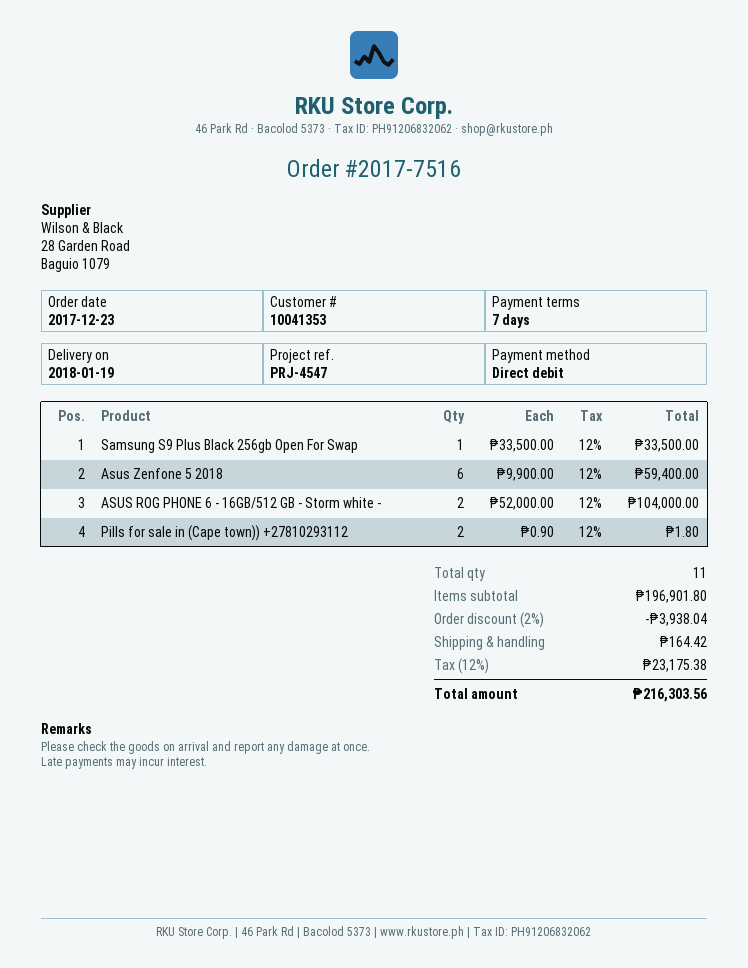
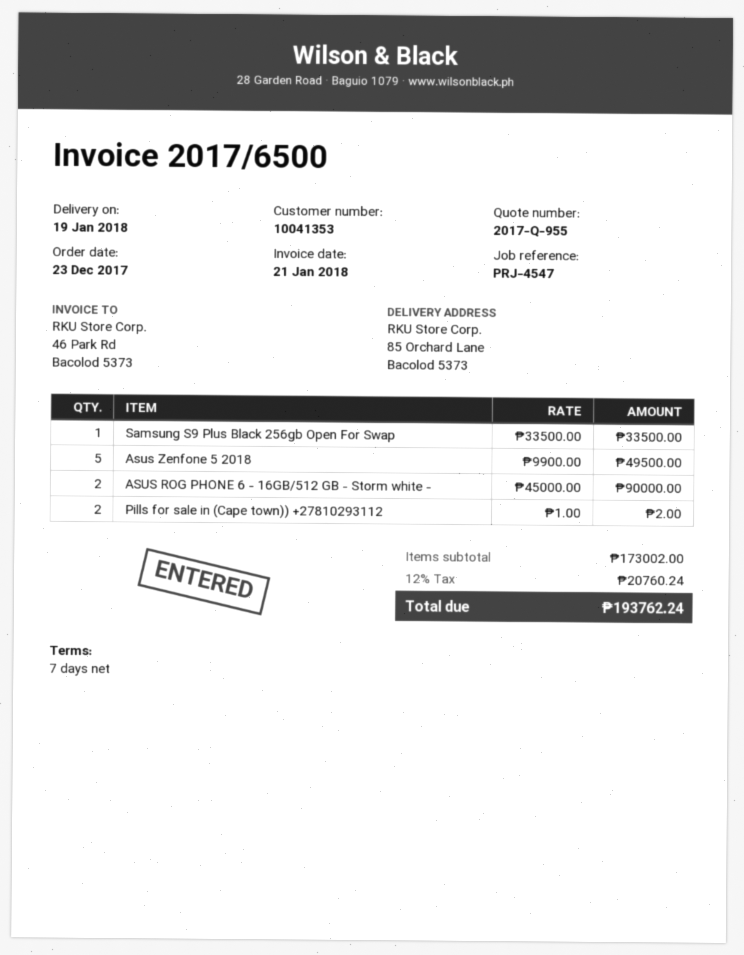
Asus Zenfone 5 2018: 6 x 9900.00 = 59400.00 -> 5 x 9900.00 = 49500.00
ASUS ROG PHONE 6 - 16GB/512 GB - Storm white -: 2 x 52000.00 = 104000.00 -> 2 x 45000.00 = 90000.00
Pills for sale in (Cape town)) +27810293112: 2 x 0.90 = 1.80 -> 2 x 1.00 = 2.00
subtotal: 196901.80 -> 173002.00
discount: 2% = 3938.04 -> none
shipping: 164.42 -> none
tax: 12% = 23175.38 -> 12% = 20760.24
total: 216303.56 -> 193762.24

